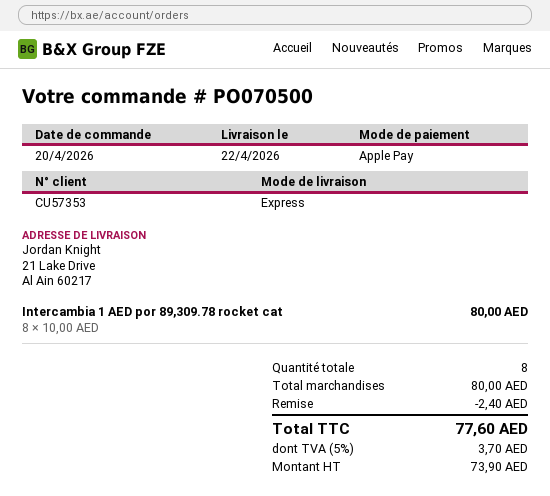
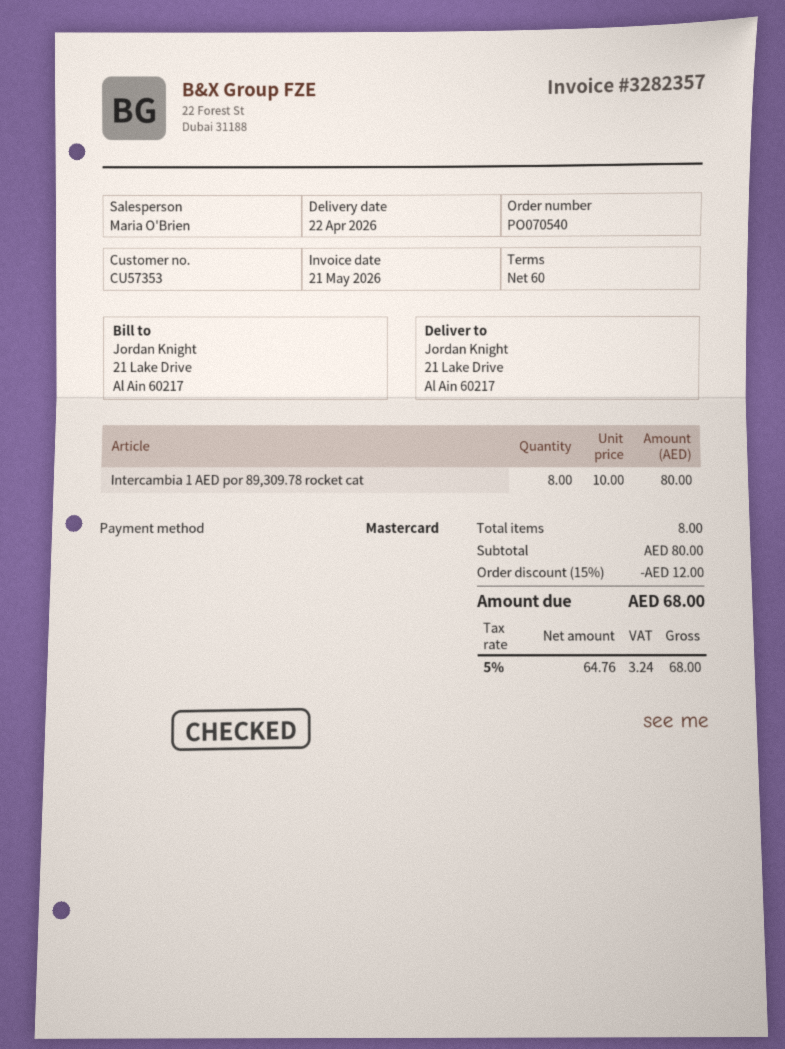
order number: PO070500 -> PO070540
payment method: Apple Pay -> Mastercard
discount: 2.40 -> 12.00
net: 73.90 -> 64.76
tax: 5% = 3.70 -> 5% = 3.24
total: 77.60 -> 68.00

